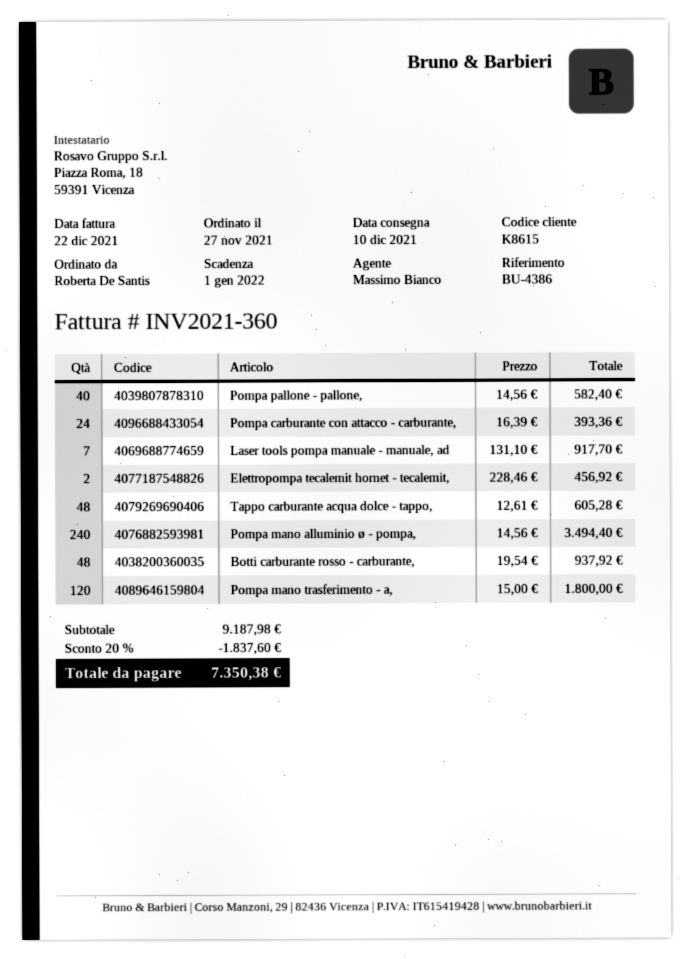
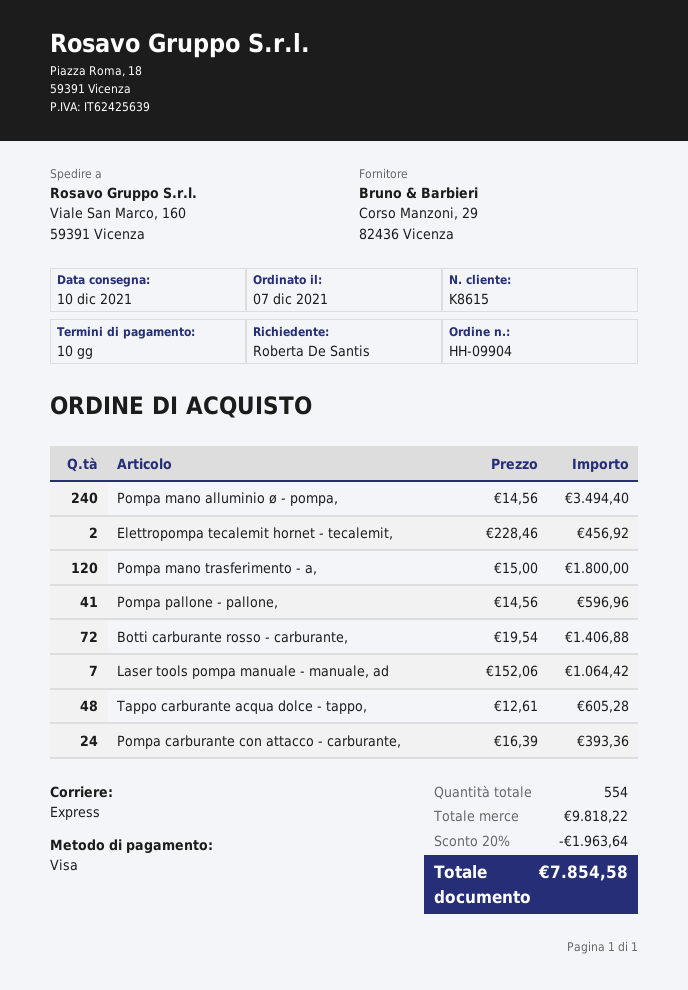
order date: 2021-11-27 -> 2021-12-07
Pompa pallone - pallone,: 40 x 14.56 = 582.40 -> 41 x 14.56 = 596.96
Laser tools pompa manuale - manuale, ad: 7 x 131.10 = 917.70 -> 7 x 152.06 = 1064.42
Botti carburante rosso - carburante,: 48 x 19.54 = 937.92 -> 72 x 19.54 = 1406.88
subtotal: 9187.98 -> 9818.22
discount: 20% = 1837.60 -> 20% = 1963.64
total: 7350.38 -> 7854.58

